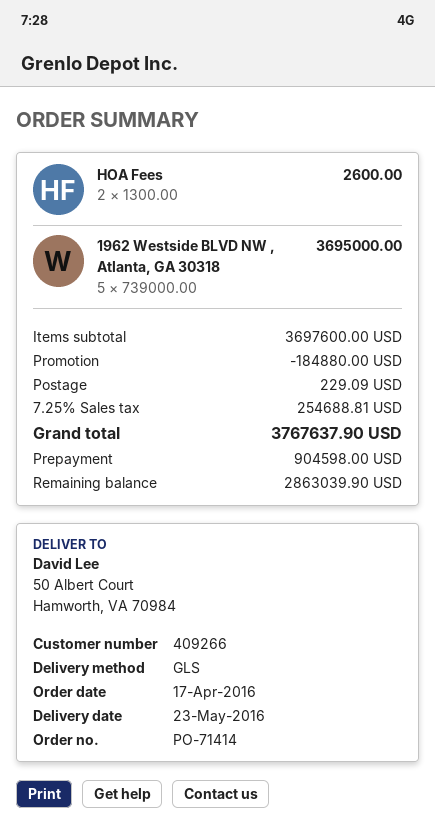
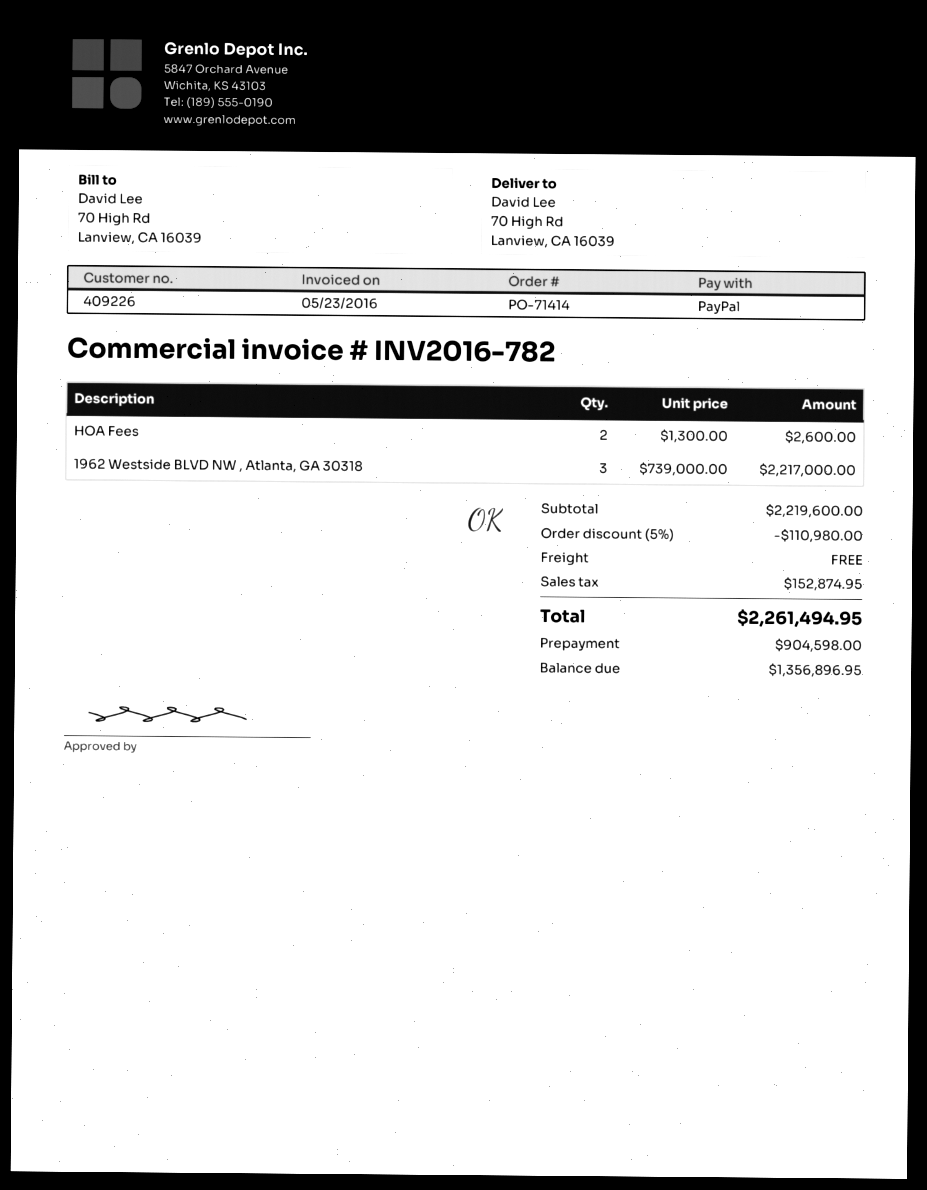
customer number: 409266 -> 409226
ship to: 50 Albert Court, Hamworth, VA 70984 -> 70 High Rd, Lanview, CA 16039
1962 Westside BLVD NW , Atlanta, GA 30318: 5 x 739000.00 = 3695000.00 -> 3 x 739000.00 = 2217000.00
subtotal: 3697600.00 -> 2219600.00
discount: 184880.00 -> 110980.00
shipping: 229.09 -> 0.00
tax: 254688.81 -> 152874.95
total: 3767637.90 -> 2261494.95
balance: 2863039.90 -> 1356896.95

